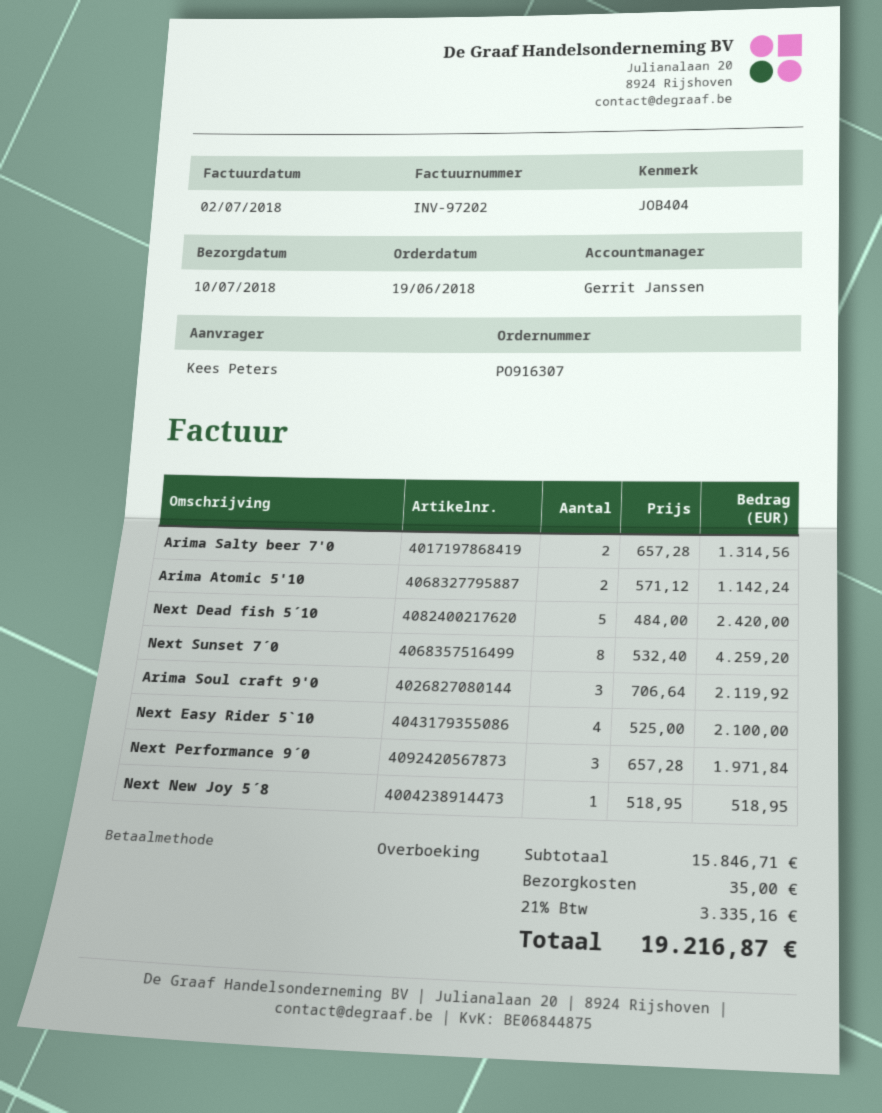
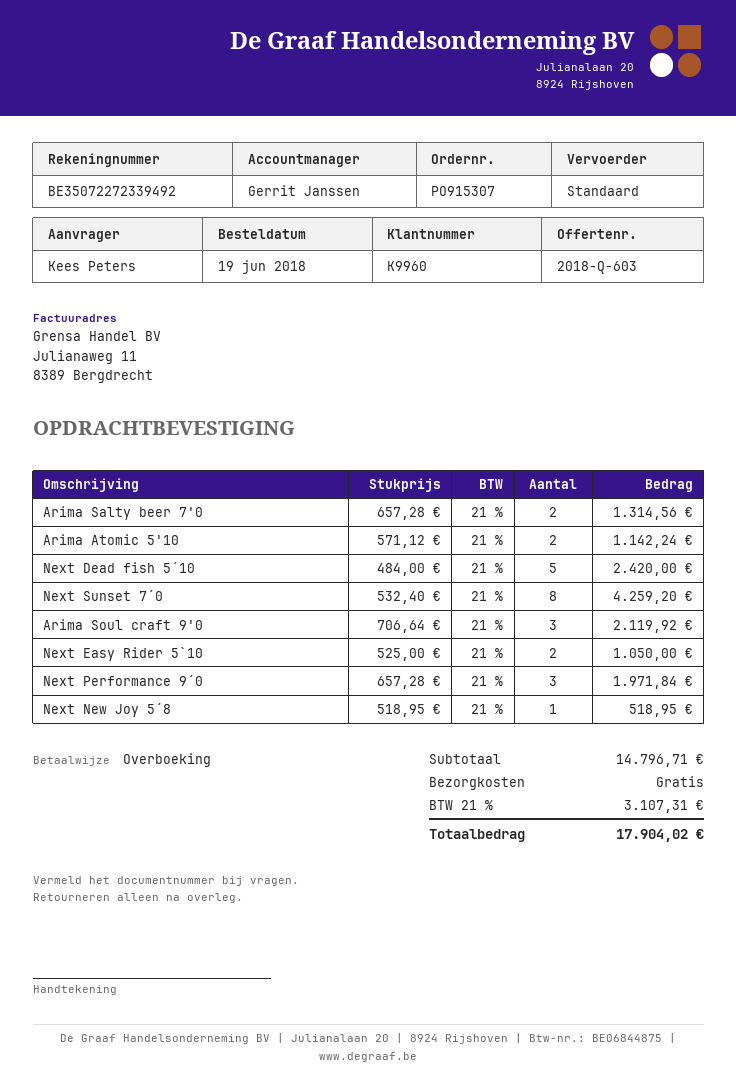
order number: PO916307 -> PO915307
Next Easy Rider 5`10: 4 x 525.00 = 2100.00 -> 2 x 525.00 = 1050.00
subtotal: 15846.71 -> 14796.71
shipping: 35.00 -> 0.00
tax: 21% = 3335.16 -> 21% = 3107.31
total: 19216.87 -> 17904.02

